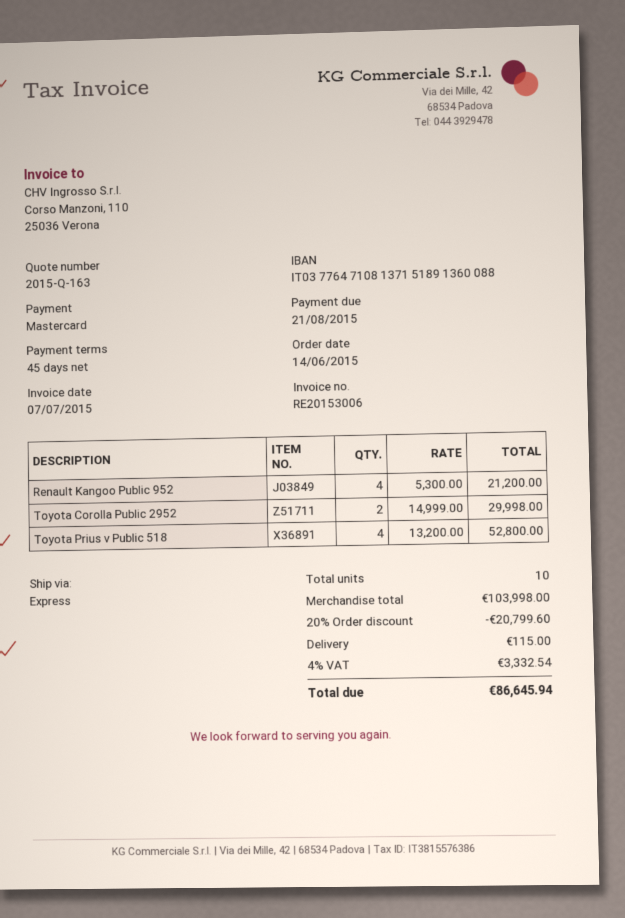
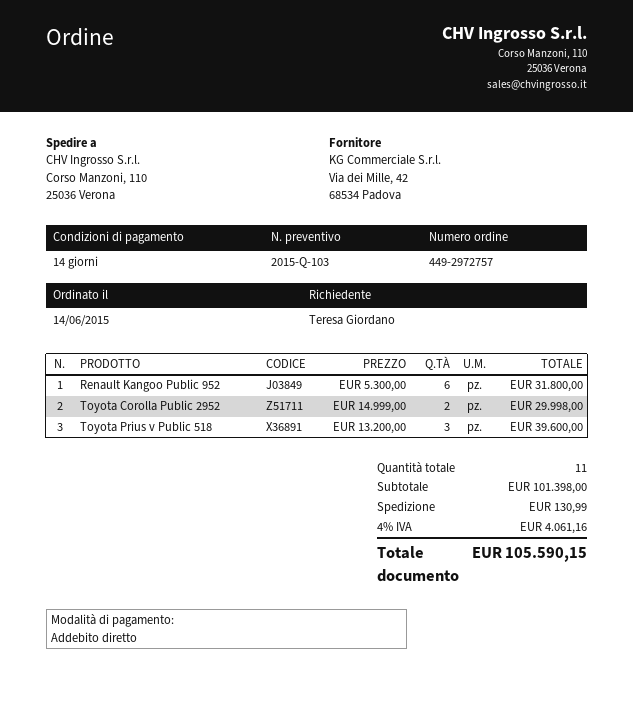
quote number: 2015-Q-163 -> 2015-Q-103
payment terms: 45 days -> 14 days
payment method: Mastercard -> direct debit
Renault Kangoo Public 952: 4 x 5300.00 = 21200.00 -> 6 x 5300.00 = 31800.00
Toyota Prius v Public 518: 4 x 13200.00 = 52800.00 -> 3 x 13200.00 = 39600.00
total quantity: 10 -> 11
subtotal: 103998.00 -> 101398.00
discount: 20% = 20799.60 -> none
shipping: 115.00 -> 130.99
tax: 4% = 3332.54 -> 4% = 4061.16
total: 86645.94 -> 105590.15

